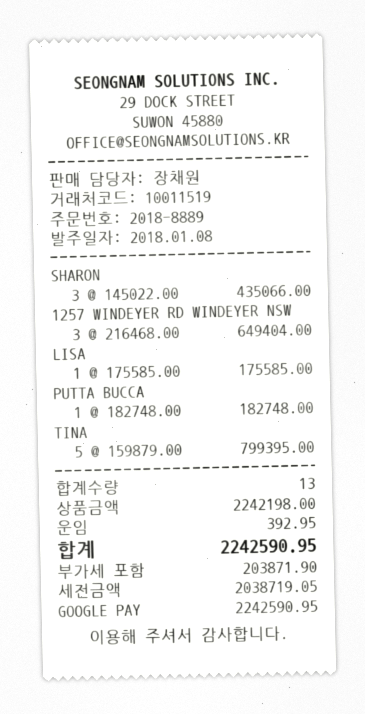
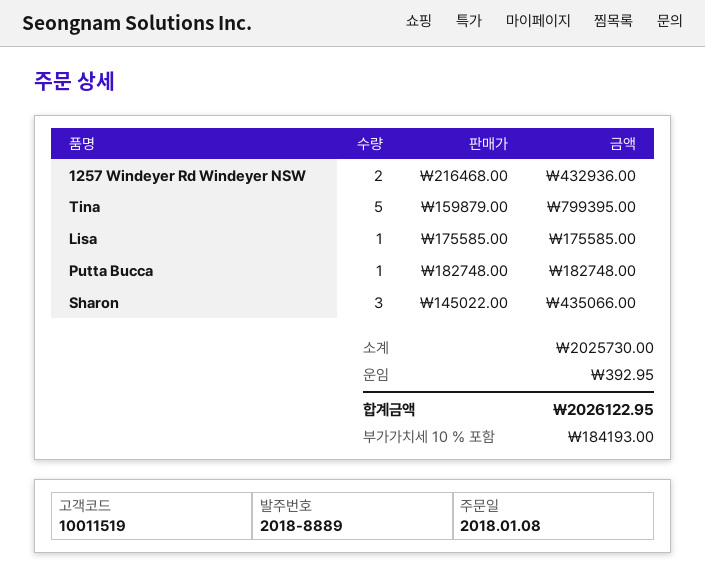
1257 WINDEYER RD WINDEYER NSW: 3 x 216468.00 = 649404.00 -> 2 x 216468.00 = 432936.00
subtotal: 2242198.00 -> 2025730.00
tax: 203871.90 -> 184193.00
total: 2242590.95 -> 2026122.95

